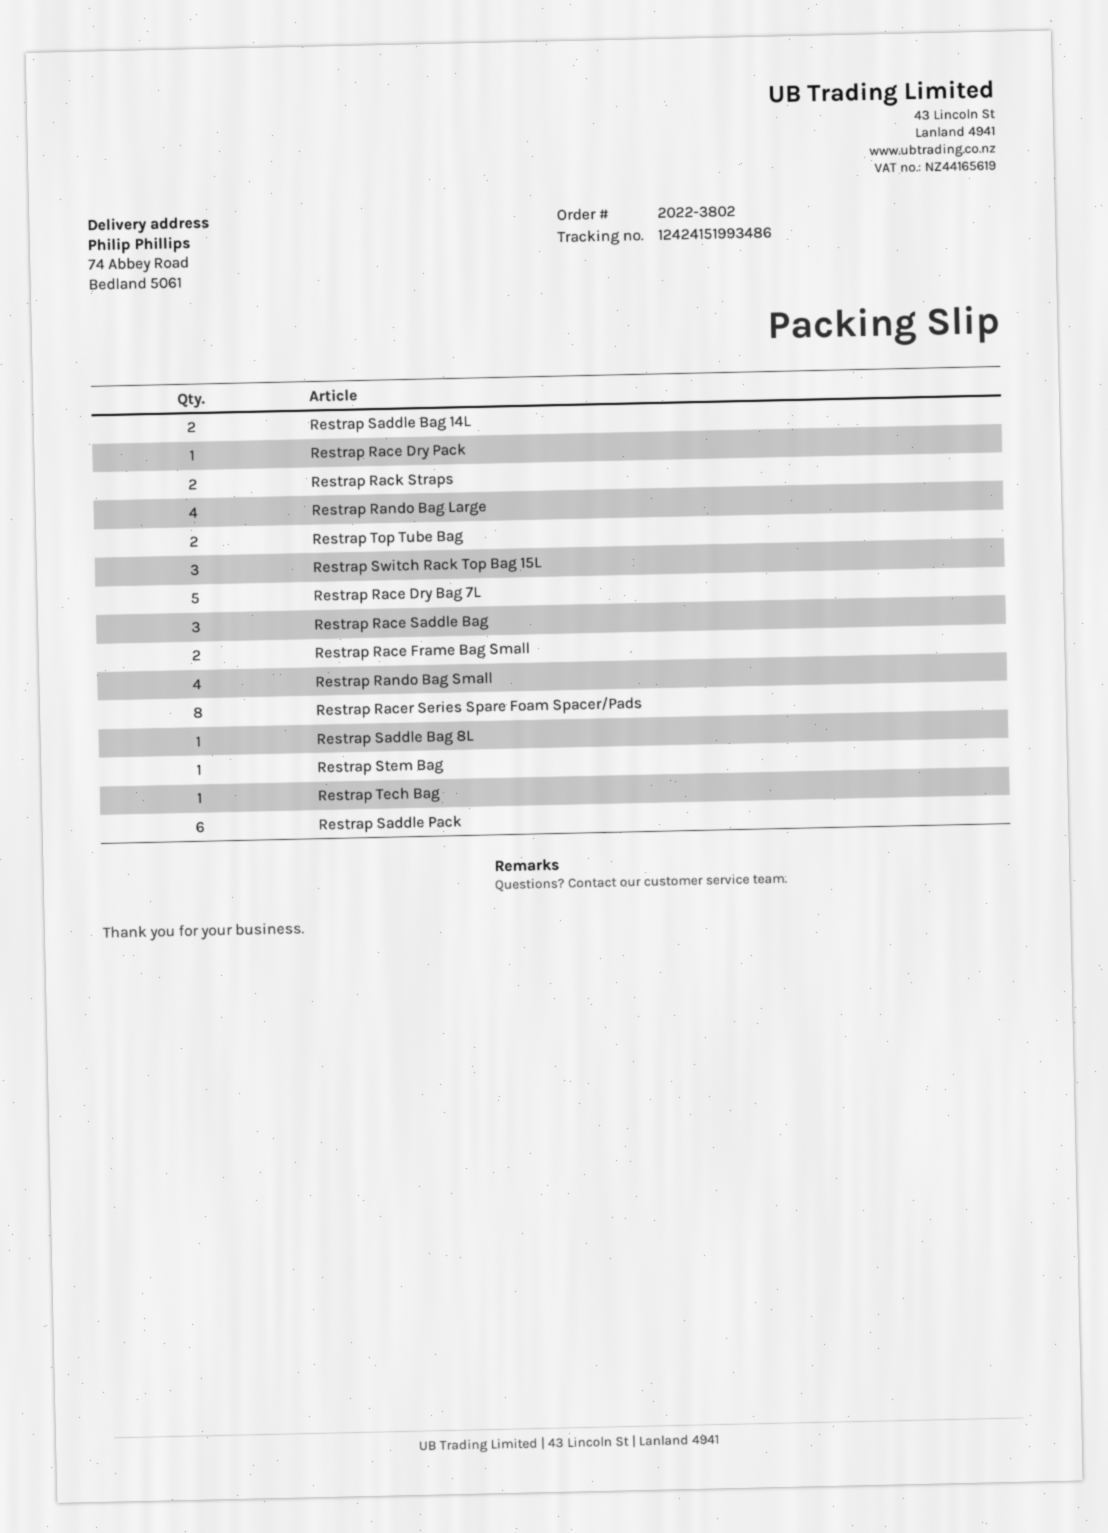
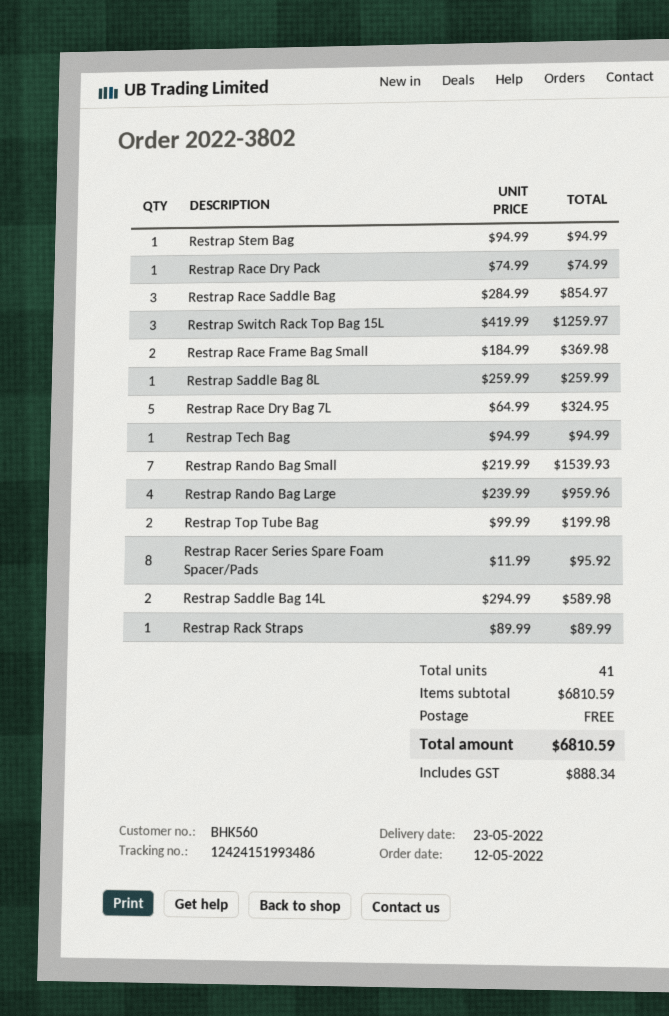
Restrap Rack Straps: 2 -> 1
Restrap Rando Bag Small: 4 -> 7
Restrap Saddle Pack: 6 -> none

